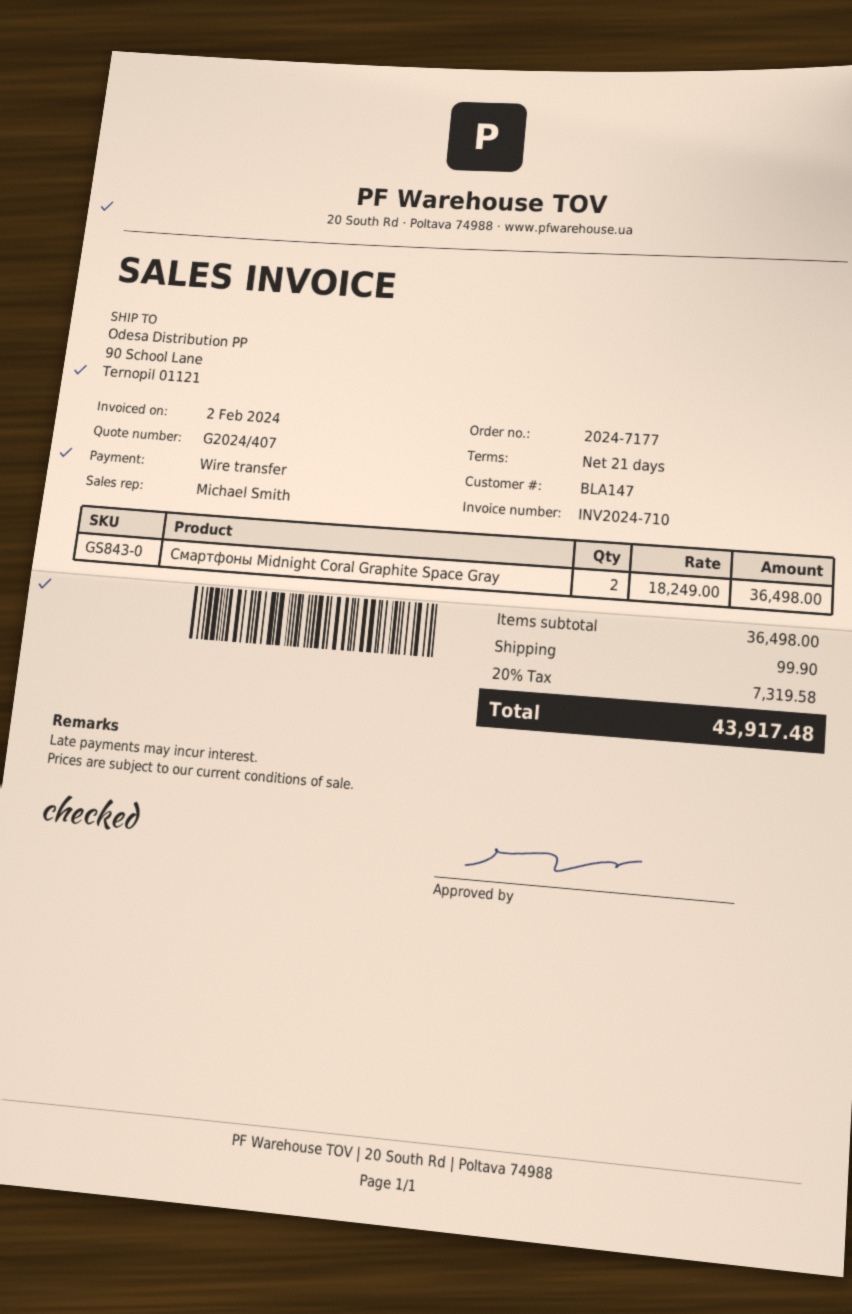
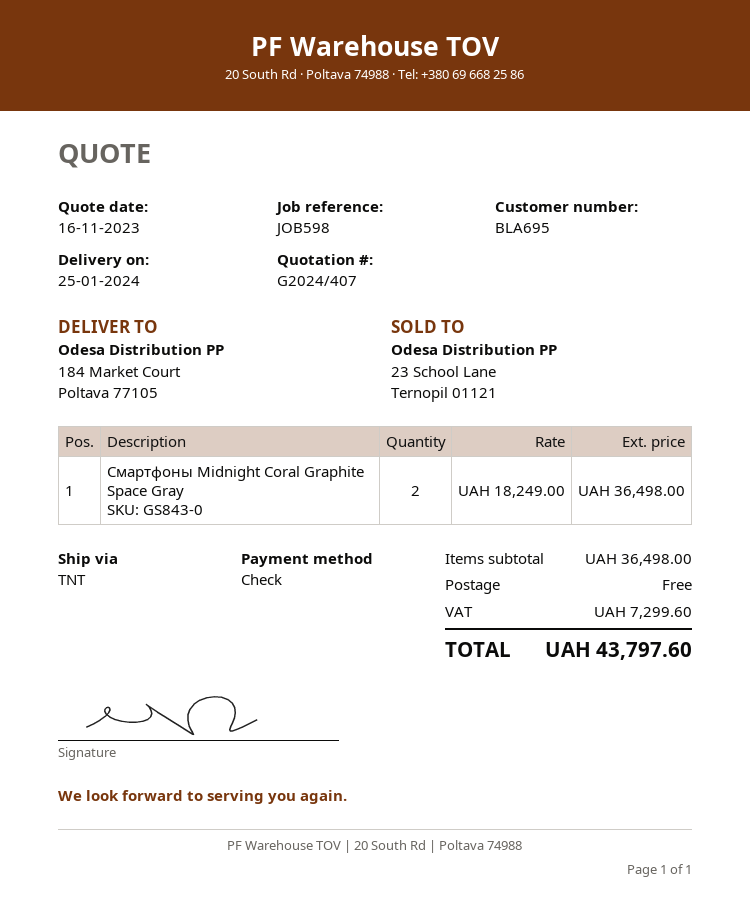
customer number: BLA147 -> BLA695
payment method: bank transfer -> cheque
ship to: 90 School Lane, Ternopil 01121 -> 184 Market Court, Poltava 77105
shipping: 99.90 -> 0.00
tax: 7319.58 -> 7299.60
total: 43917.48 -> 43797.60

